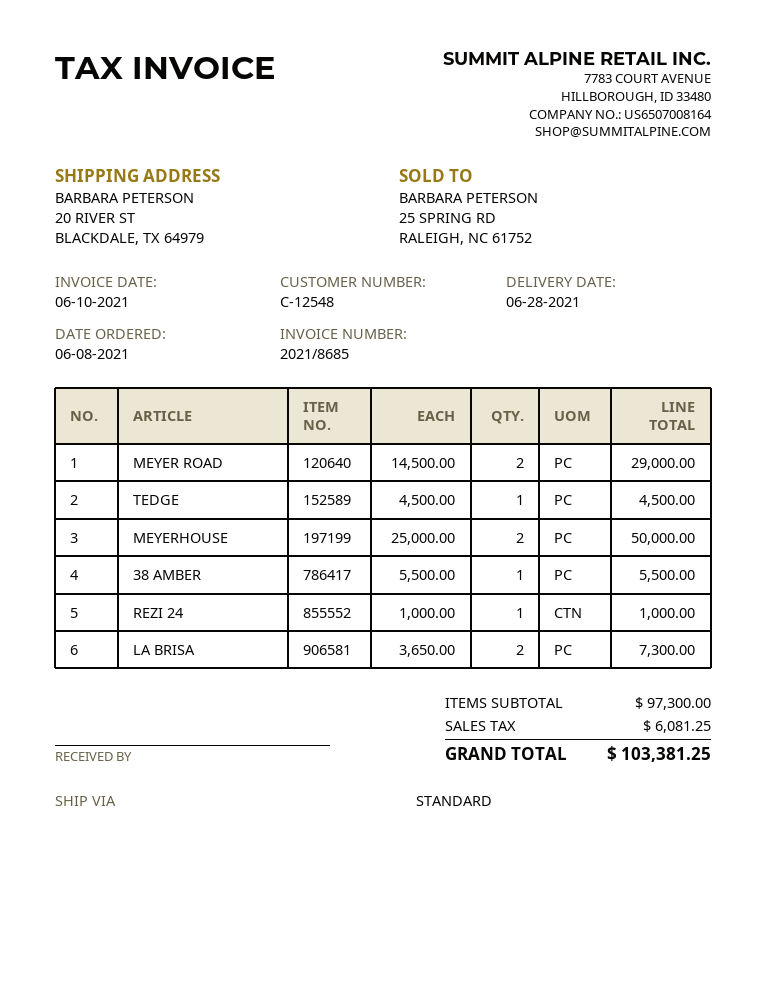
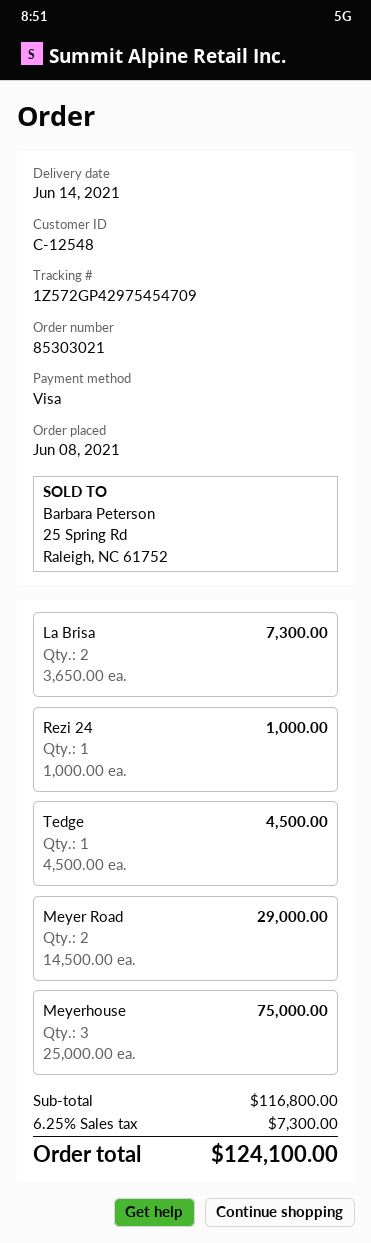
delivery date: 2021-06-28 -> 2021-06-14
MEYERHOUSE: 2 x 25000.00 = 50000.00 -> 3 x 25000.00 = 75000.00
38 AMBER: 1 x 5500.00 = 5500.00 -> none
subtotal: 97300.00 -> 116800.00
tax: 6081.25 -> 7300.00
total: 103381.25 -> 124100.00

